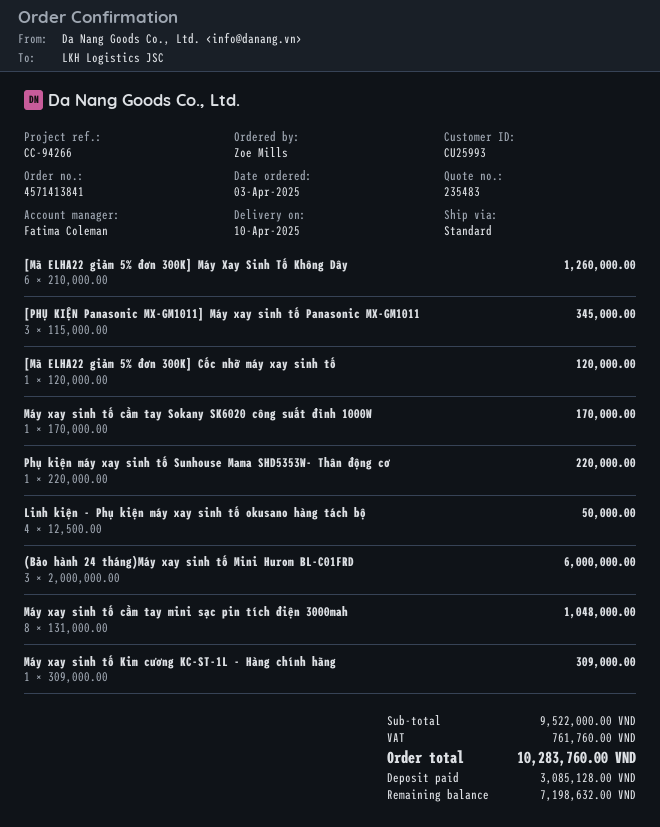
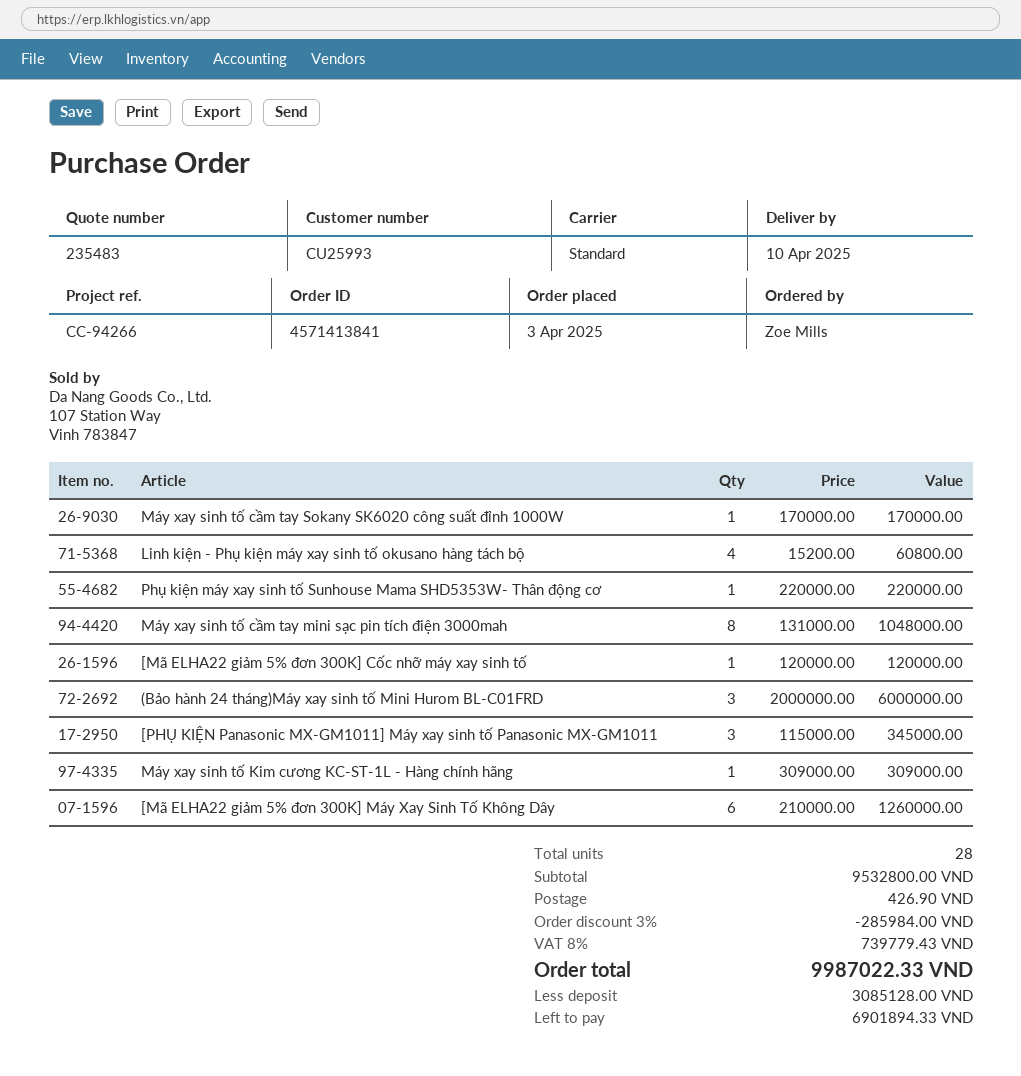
Linh kiện - Phụ kiện máy xay sinh tố okusano hàng tách bộ: 4 x 12500.00 = 50000.00 -> 4 x 15200.00 = 60800.00
subtotal: 9522000.00 -> 9532800.00
discount: none -> 3% = 285984.00
shipping: none -> 426.90
tax: 761760.00 -> 739779.43
total: 10283760.00 -> 9987022.33
balance: 7198632.00 -> 6901894.33

